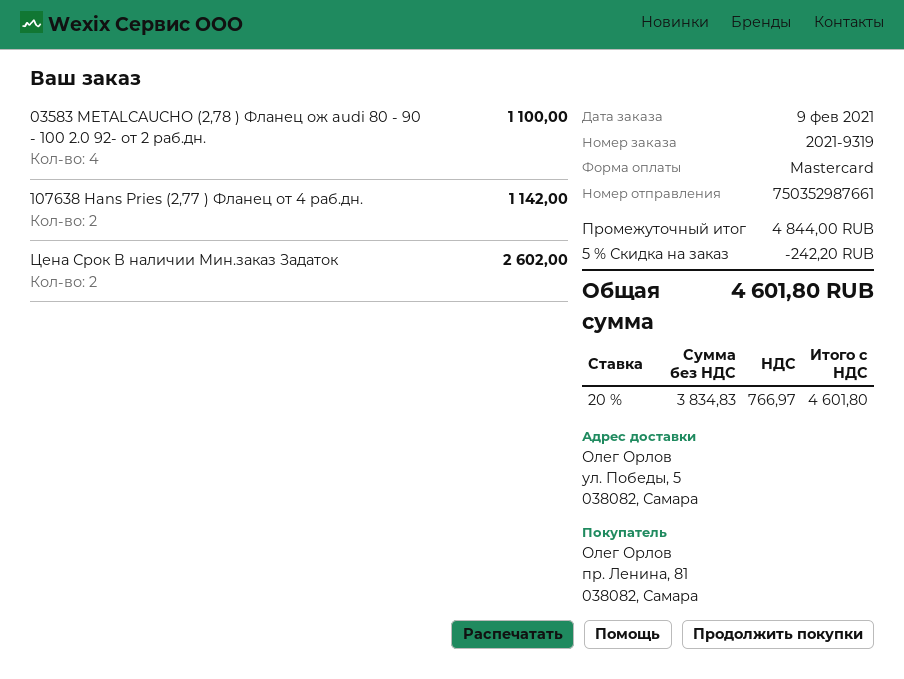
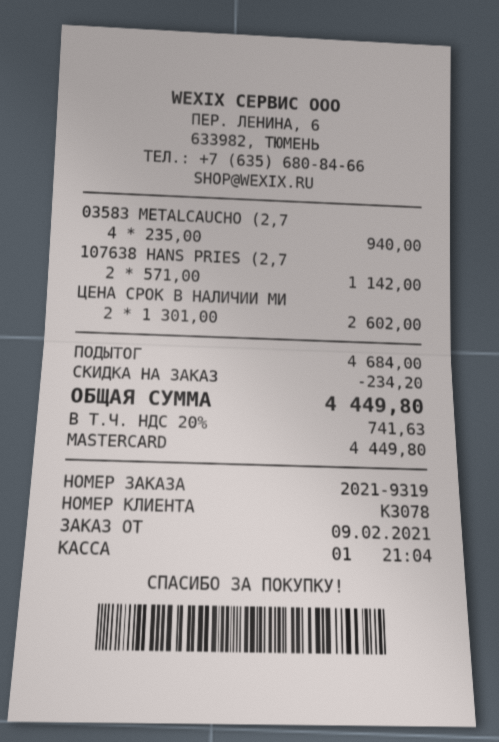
03583 METALCAUCHO (2,78 ) Фланец ож audi 80 - 90 - 100 2.0 92- от 2 раб.дн.: 4 for 1100.00 -> 4 for 940.00
subtotal: 4844.00 -> 4684.00
discount: 242.20 -> 234.20
tax: 20% = 766.97 -> 20% = 741.63
total: 4601.80 -> 4449.80

